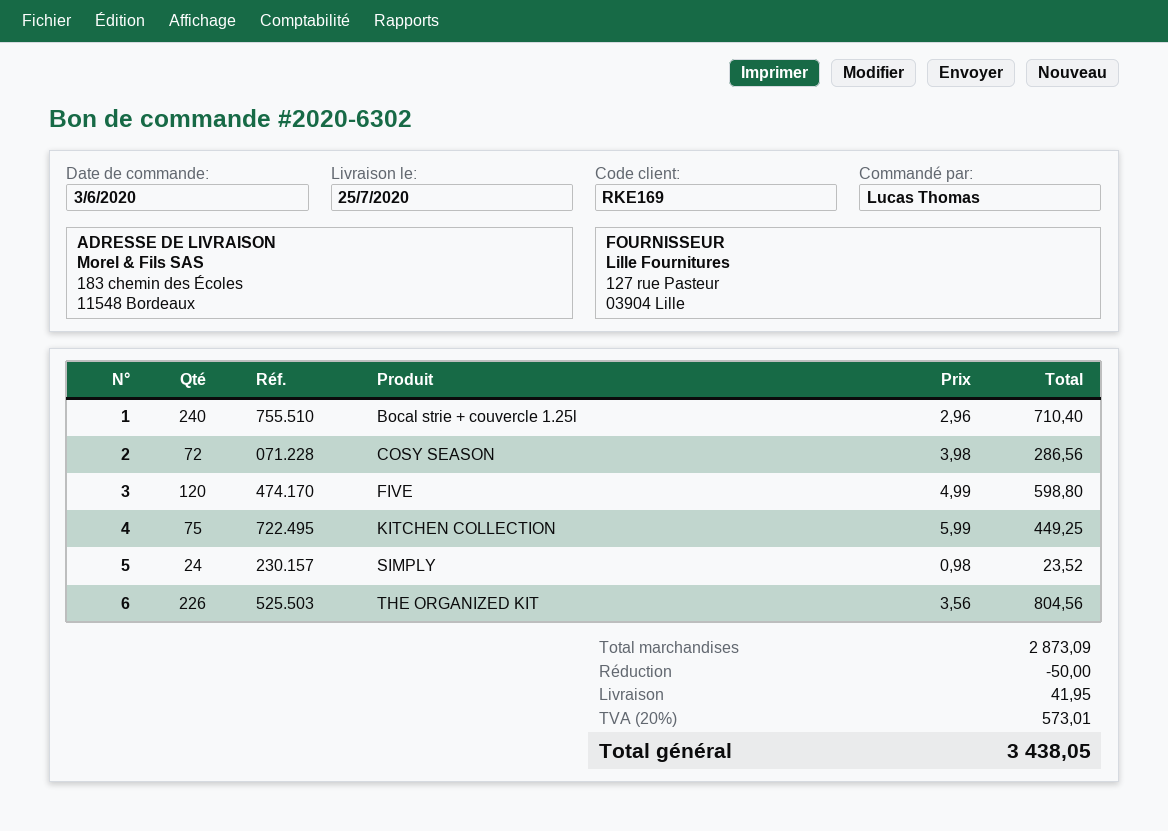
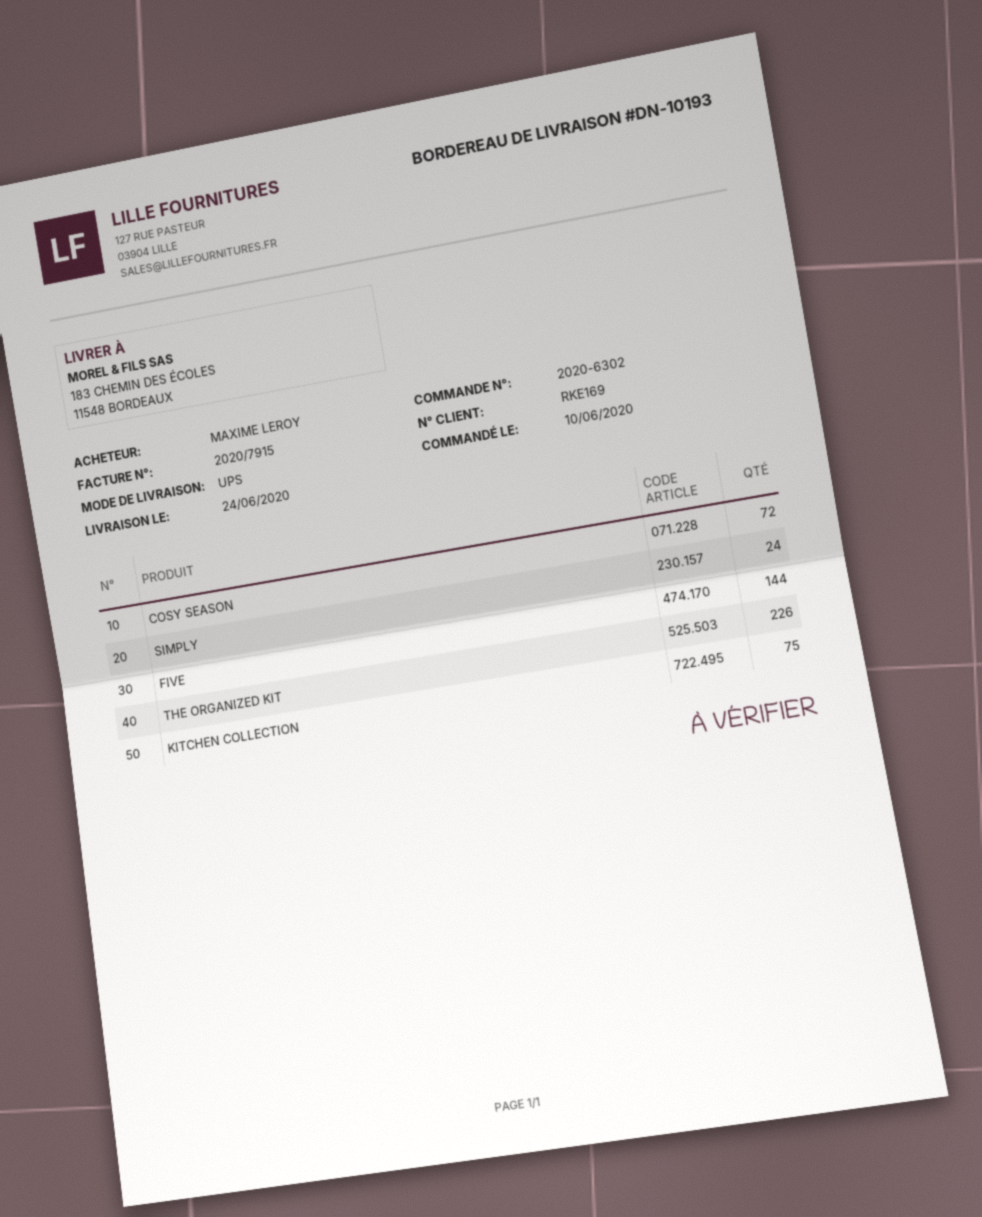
order date: 2020-06-03 -> 2020-06-10
delivery date: 2020-07-25 -> 2020-06-24
ordered by: Lucas Thomas -> MAXIME LEROY
Bocal strie + couvercle 1.25l: 240 -> none
FIVE: 120 -> 144

